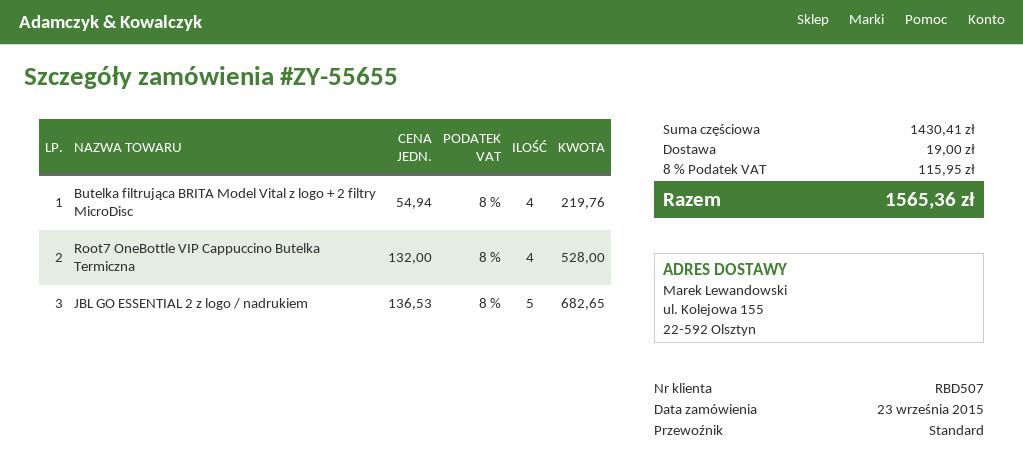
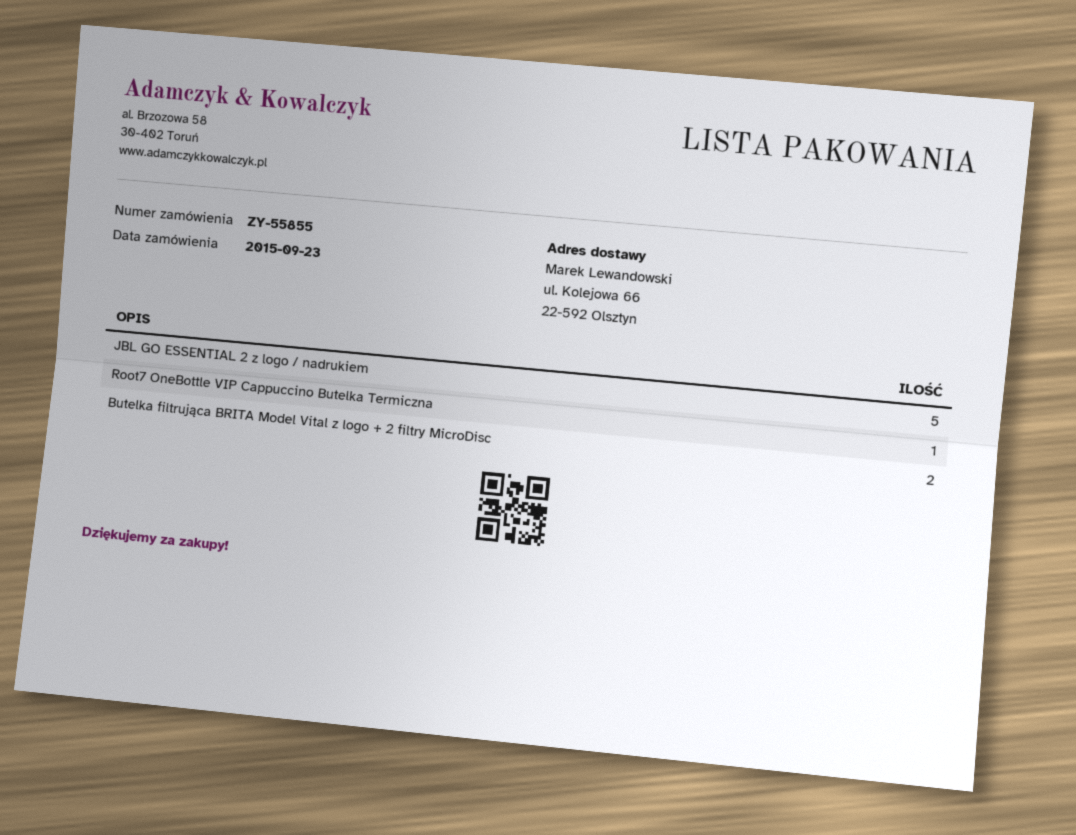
order number: ZY-55655 -> ZY-55855
ship to: ul. Kolejowa 155, 22-592 Olsztyn -> ul. Kolejowa 66, 22-592 Olsztyn
Butelka filtrująca BRITA Model Vital z logo + 2 filtry MicroDisc: 4 -> 2
Root7 OneBottle VIP Cappuccino Butelka Termiczna: 4 -> 1

